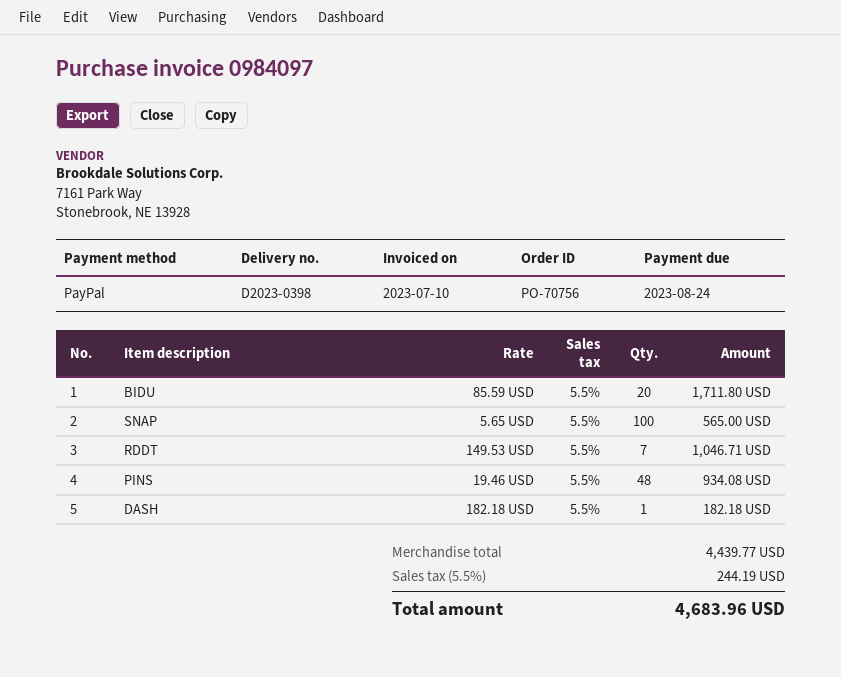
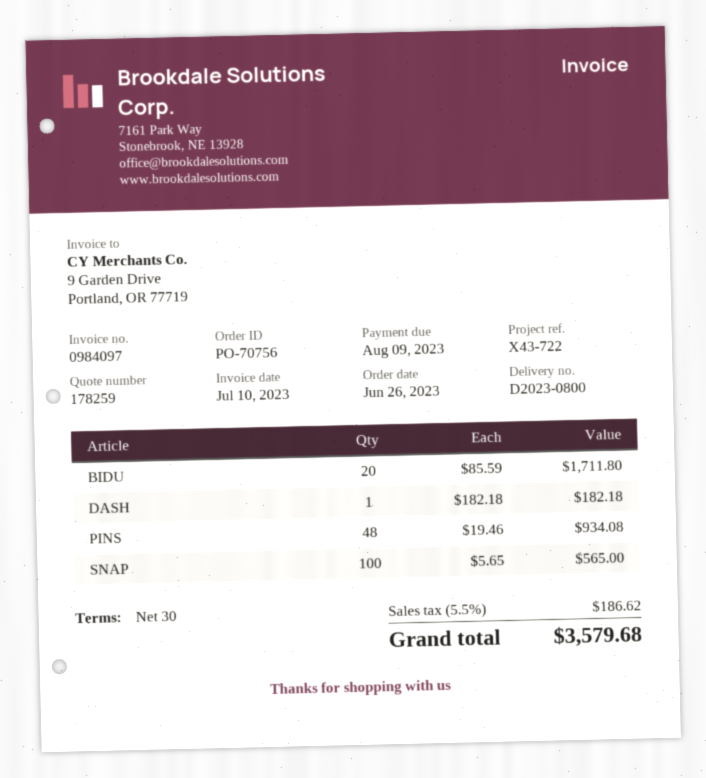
delivery note number: D2023-0398 -> D2023-0800
due date: 2023-08-24 -> 2023-08-09
RDDT: 7 x 149.53 = 1046.71 -> none
tax: 5.5% = 244.19 -> 5.5% = 186.62
total: 4683.96 -> 3579.68

